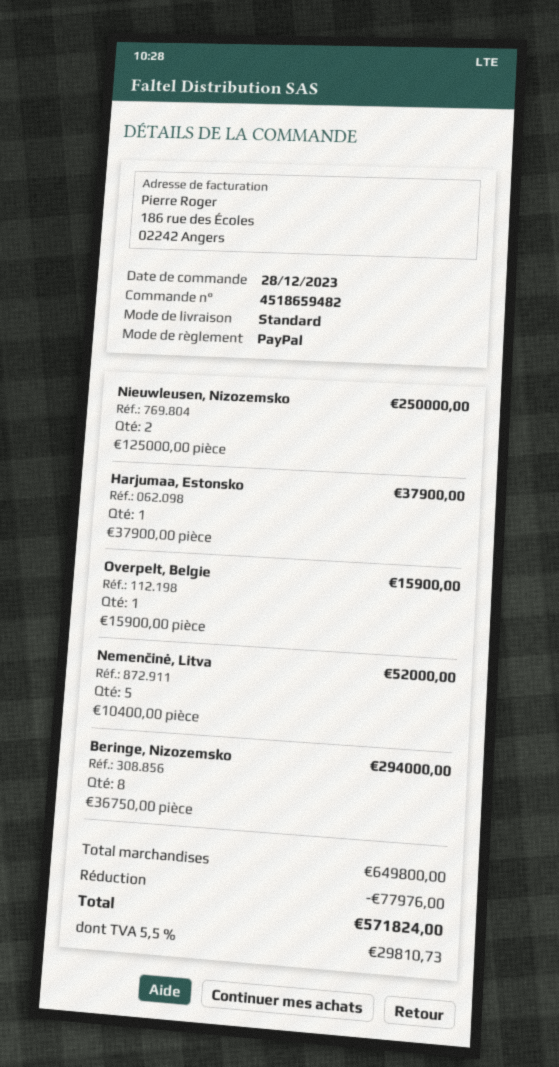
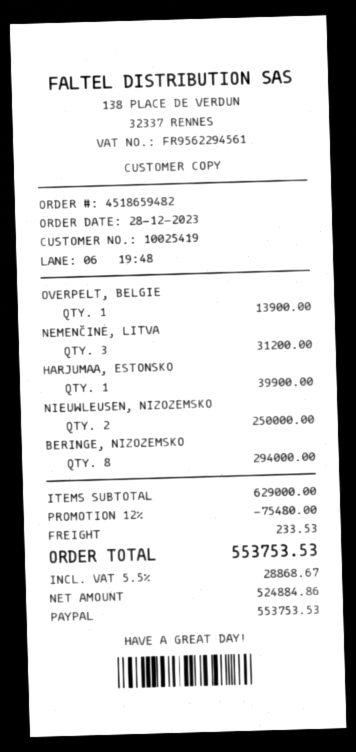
Harjumaa, Estonsko: 1 for 37900.00 -> 1 for 39900.00
Overpelt, Belgie: 1 for 15900.00 -> 1 for 13900.00
Nemenčinė, Litva: 5 for 52000.00 -> 3 for 31200.00
subtotal: 649800.00 -> 629000.00
discount: 77976.00 -> 75480.00
shipping: none -> 233.53
tax: 5.5% = 29810.73 -> 5.5% = 28868.67
total: 571824.00 -> 553753.53

